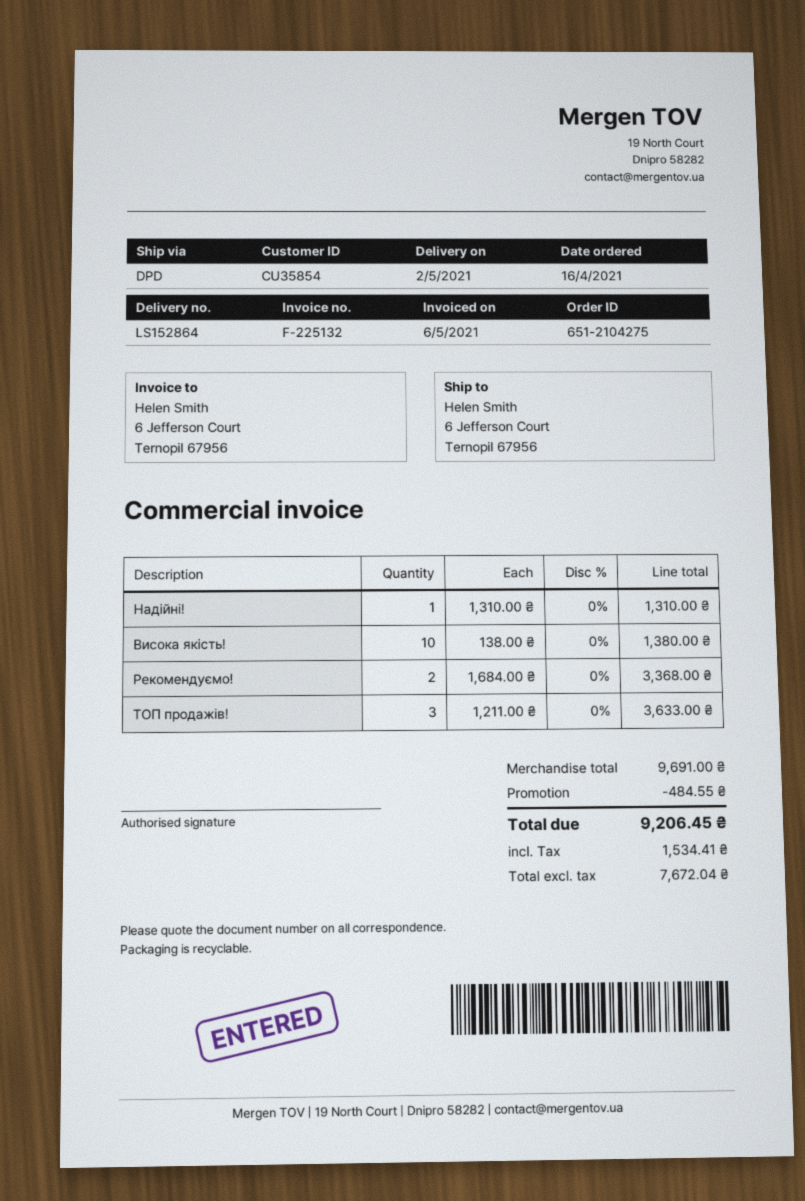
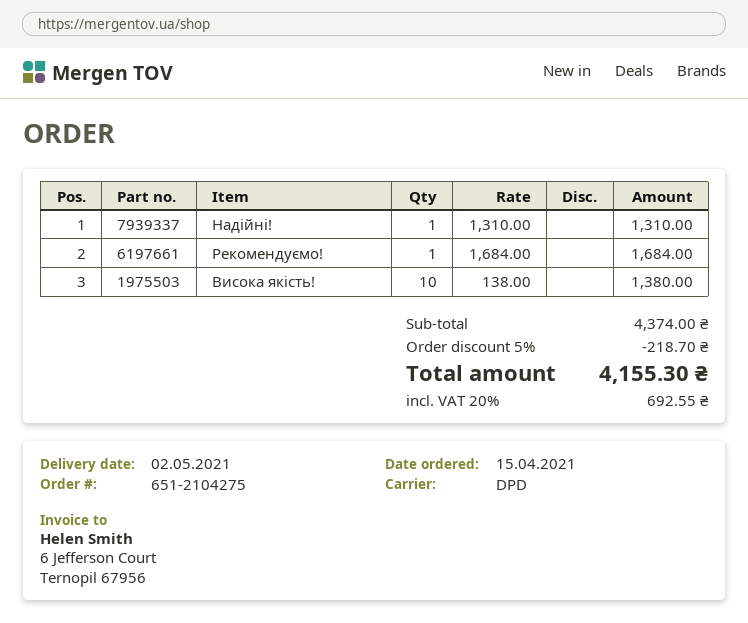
order date: 2021-04-16 -> 2021-04-15
Рекомендуємо!: 2 x 1684.00 = 3368.00 -> 1 x 1684.00 = 1684.00
ТОП продажів!: 3 x 1211.00 = 3633.00 -> none
subtotal: 9691.00 -> 4374.00
discount: 484.55 -> 218.70
tax: 1534.41 -> 692.55
total: 9206.45 -> 4155.30

